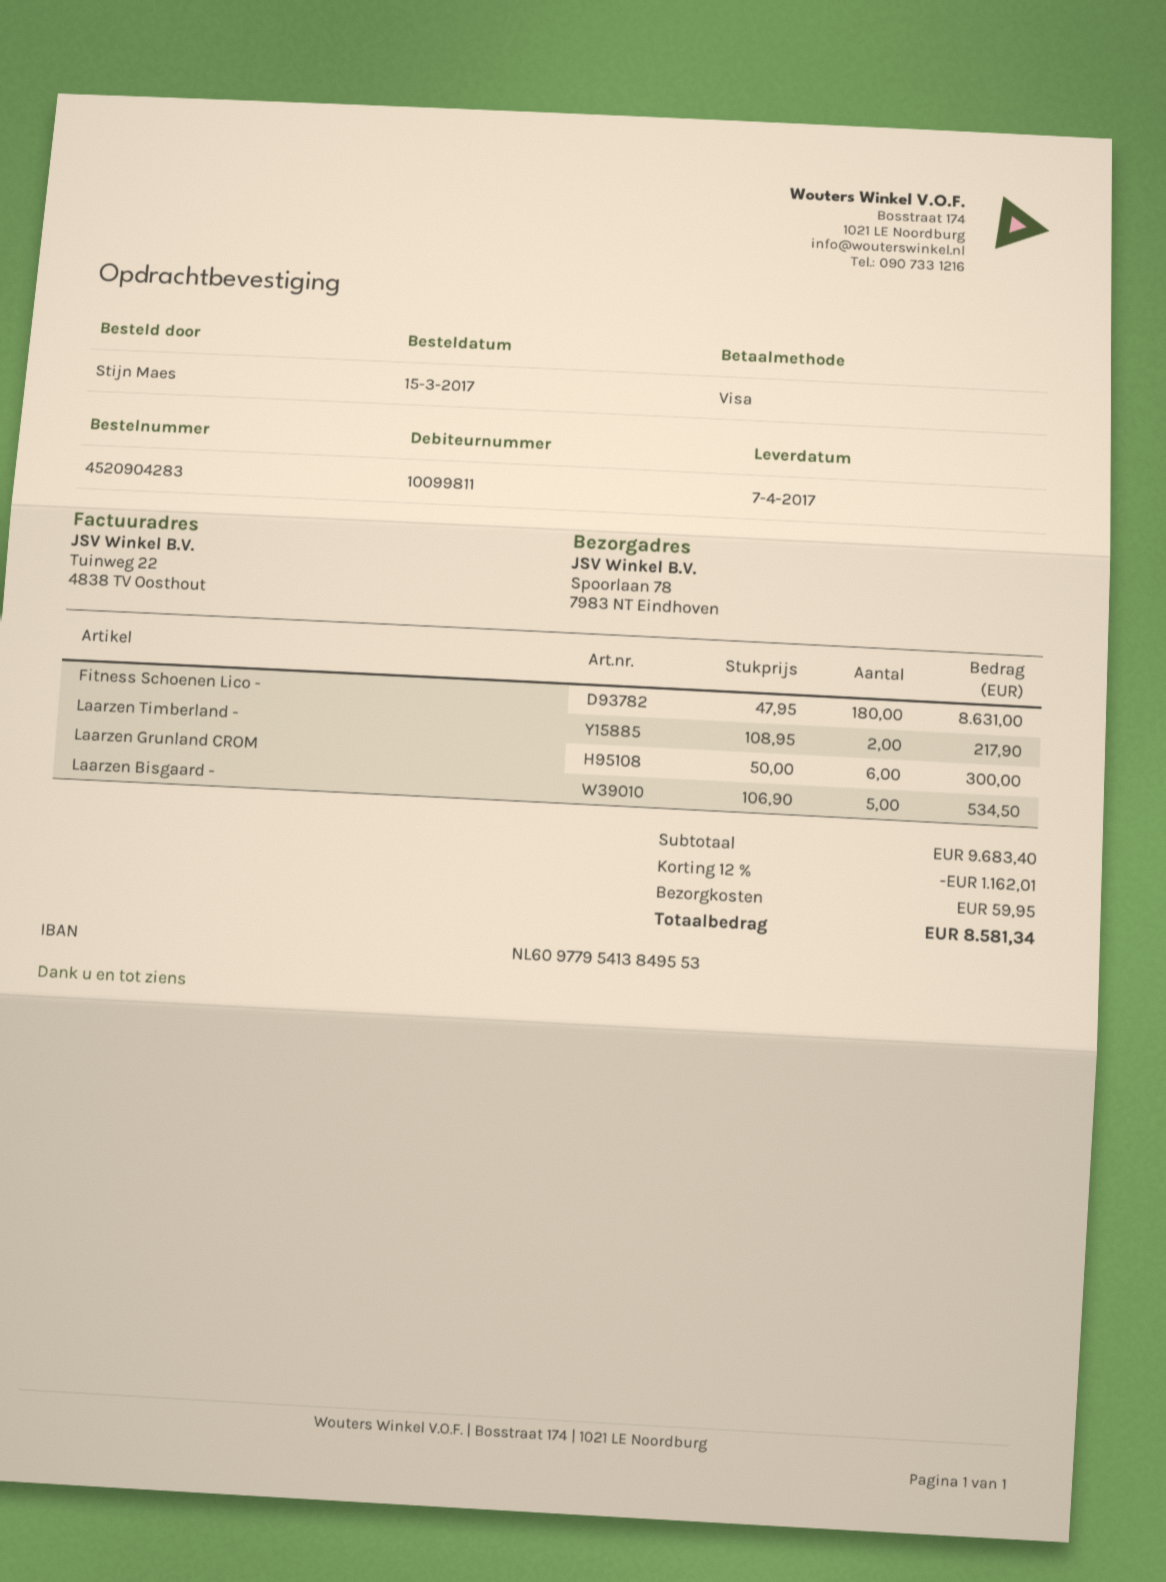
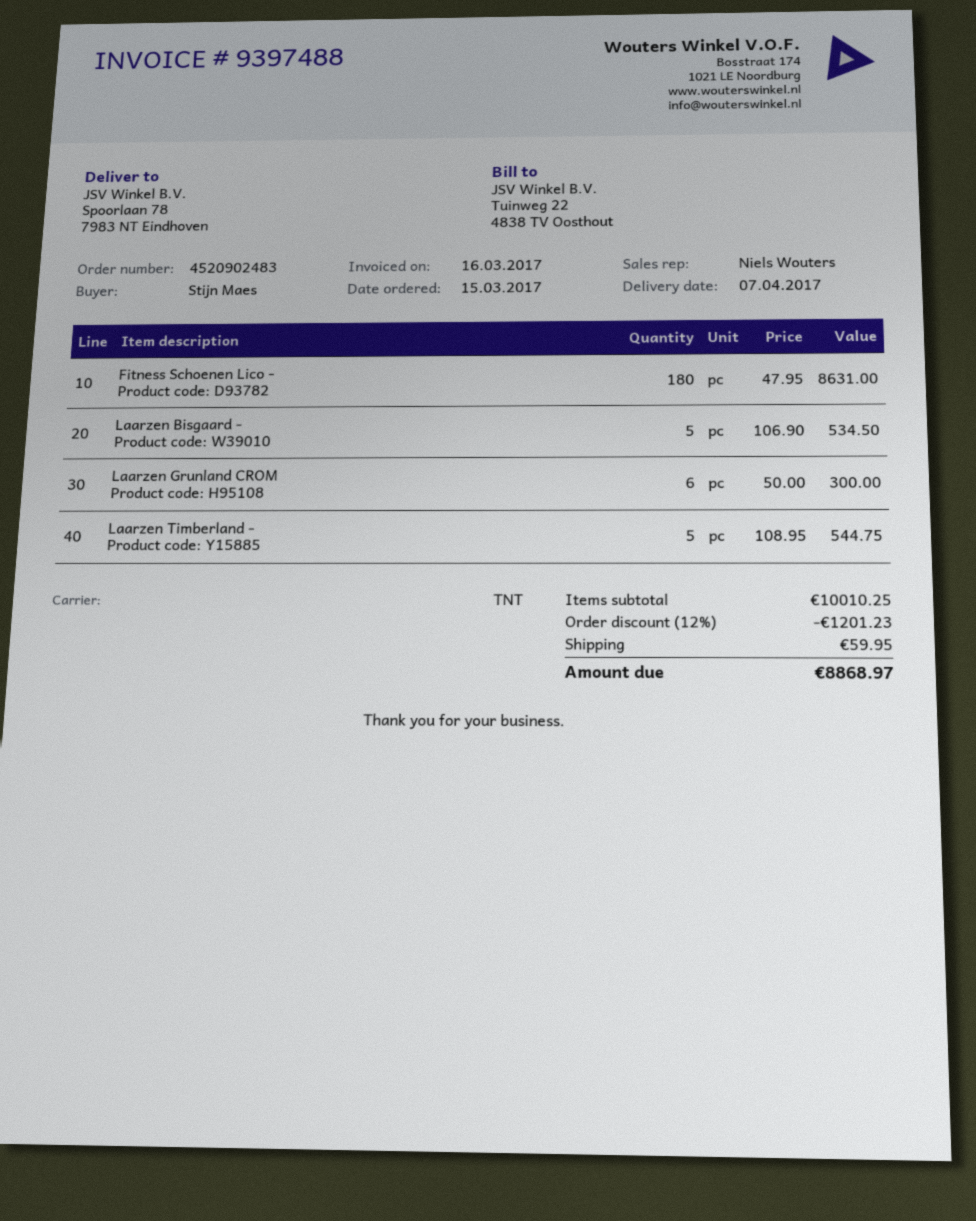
order number: 4520904283 -> 4520902483
Laarzen Timberland -: 2 x 108.95 = 217.90 -> 5 x 108.95 = 544.75
subtotal: 9683.40 -> 10010.25
discount: 12% = 1162.01 -> 12% = 1201.23
total: 8581.34 -> 8868.97

